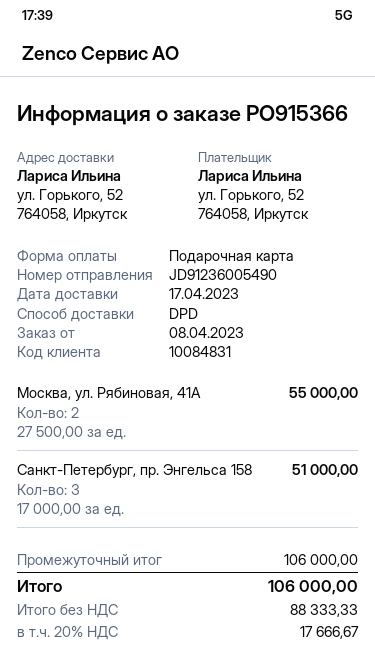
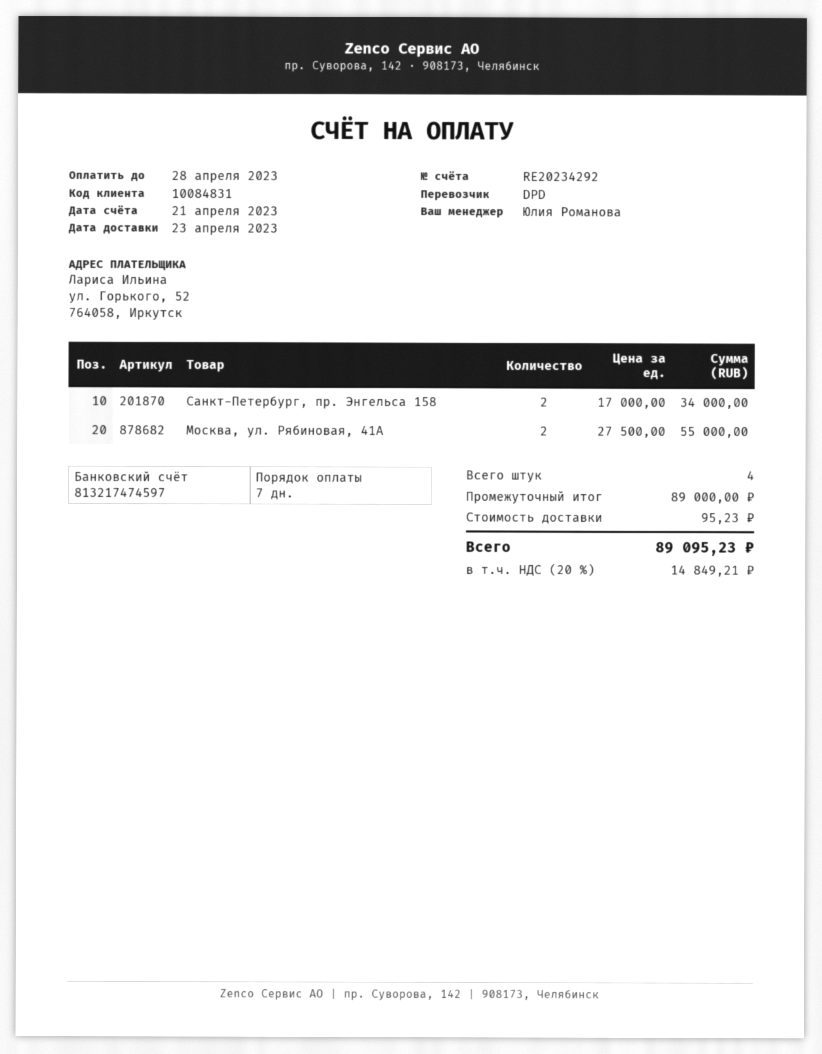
delivery date: 2023-04-17 -> 2023-04-23
Санкт-Петербург, пр. Энгельса 158: 3 x 17000.00 = 51000.00 -> 2 x 17000.00 = 34000.00
subtotal: 106000.00 -> 89000.00
shipping: none -> 95.23
tax: 20% = 17666.67 -> 20% = 14849.21
total: 106000.00 -> 89095.23

